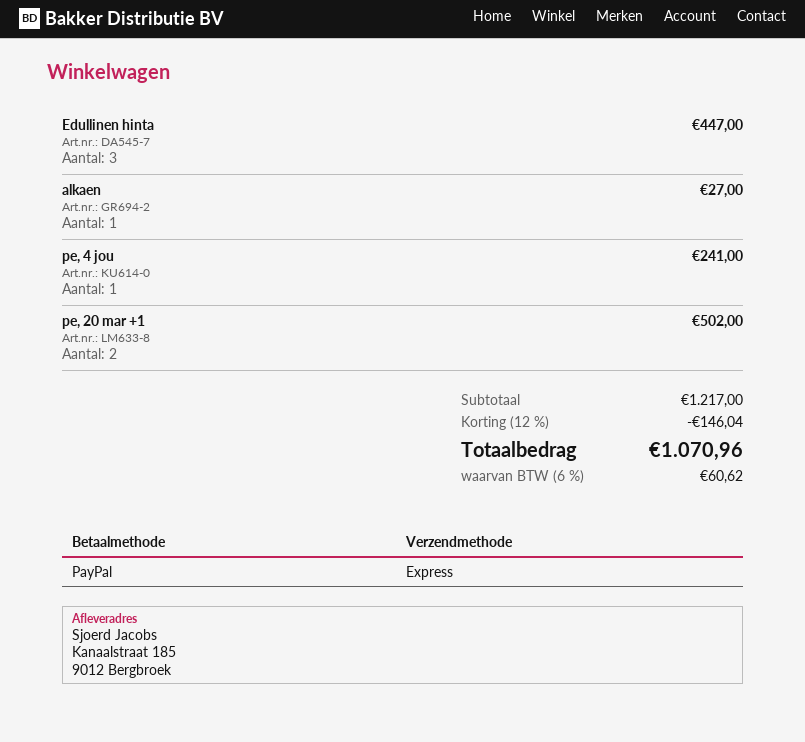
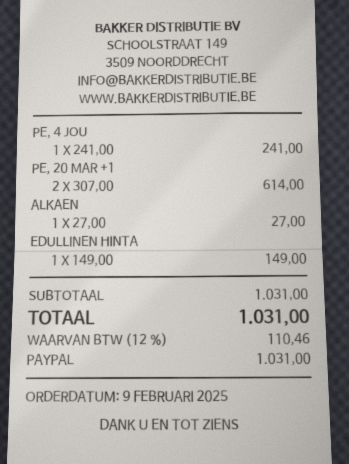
Edullinen hinta: 3 for 447.00 -> 1 for 149.00
pe, 20 mar +1: 2 for 502.00 -> 2 for 614.00
subtotal: 1217.00 -> 1031.00
discount: 12% = 146.04 -> none
tax: 6% = 60.62 -> 12% = 110.46
total: 1070.96 -> 1031.00

